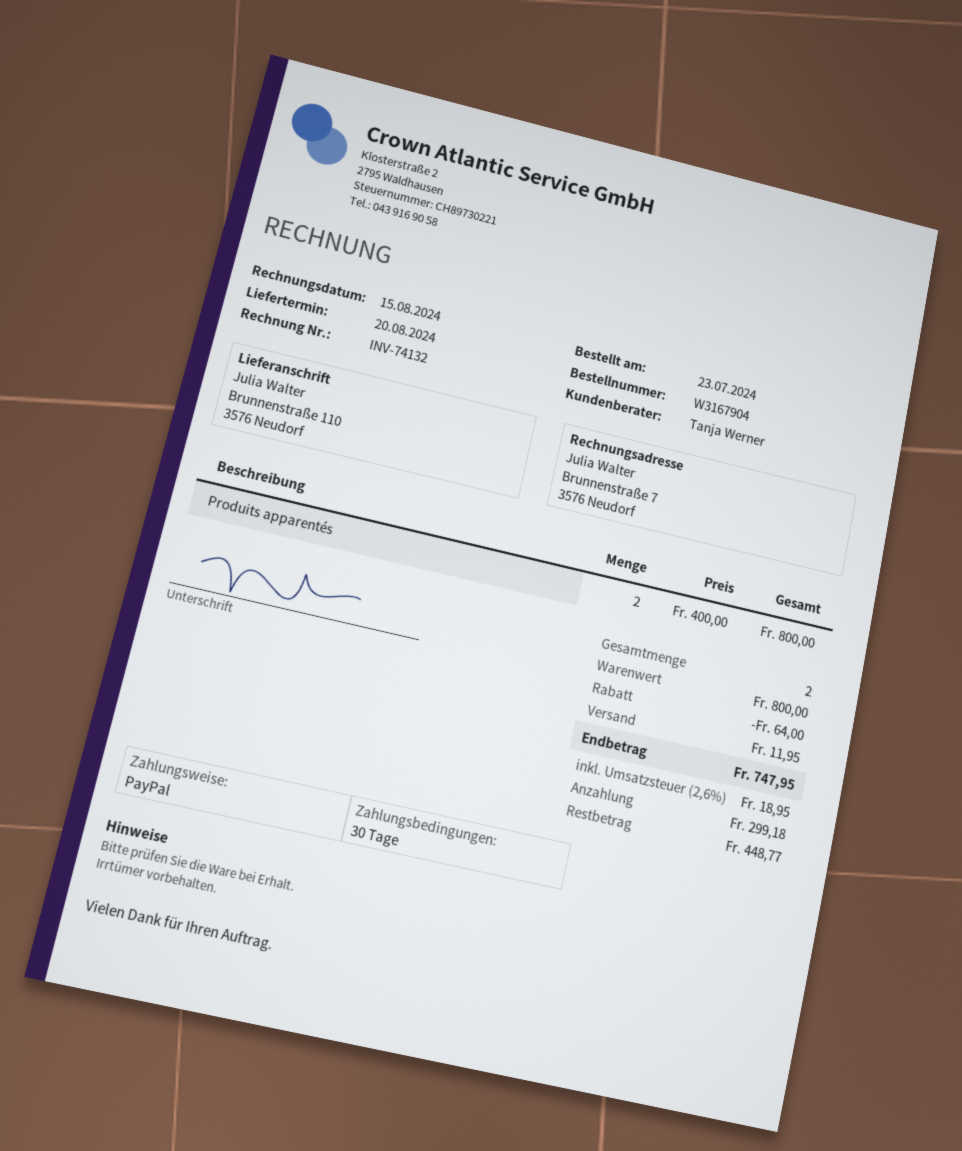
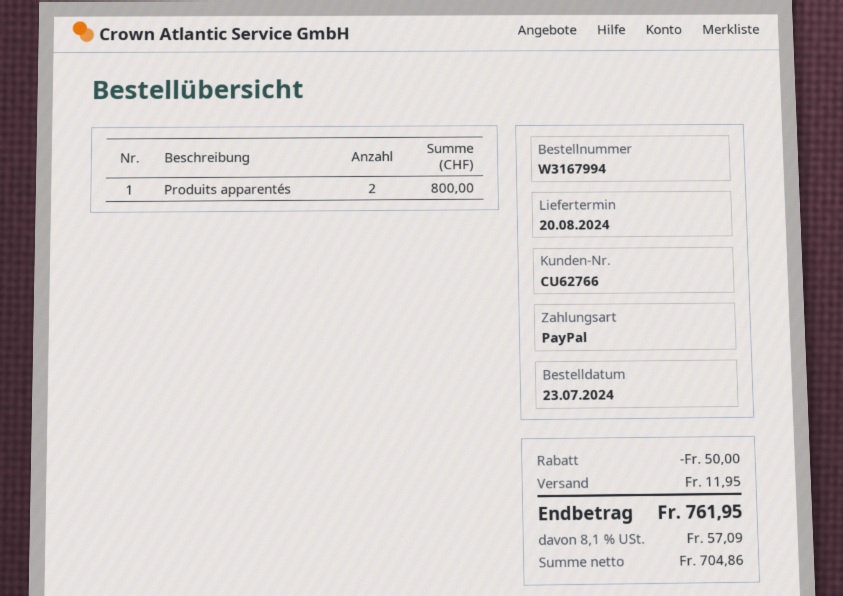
order number: W3167904 -> W3167994
discount: 64.00 -> 50.00
tax: 2.6% = 18.95 -> 8.1% = 57.09
total: 747.95 -> 761.95

